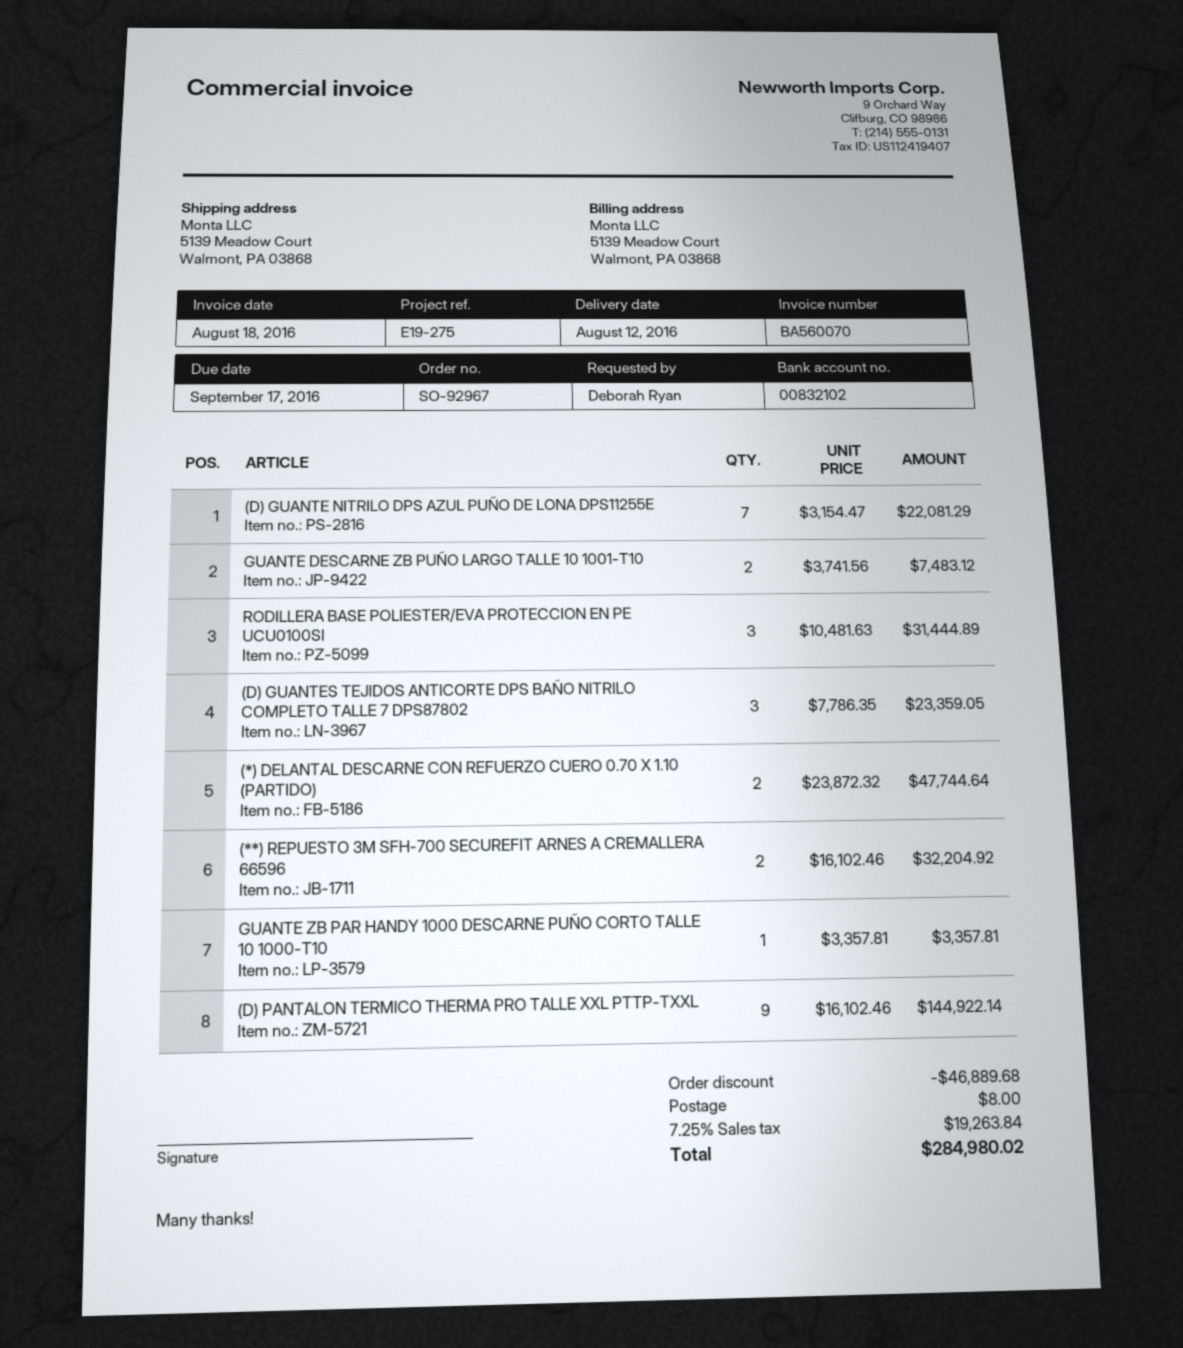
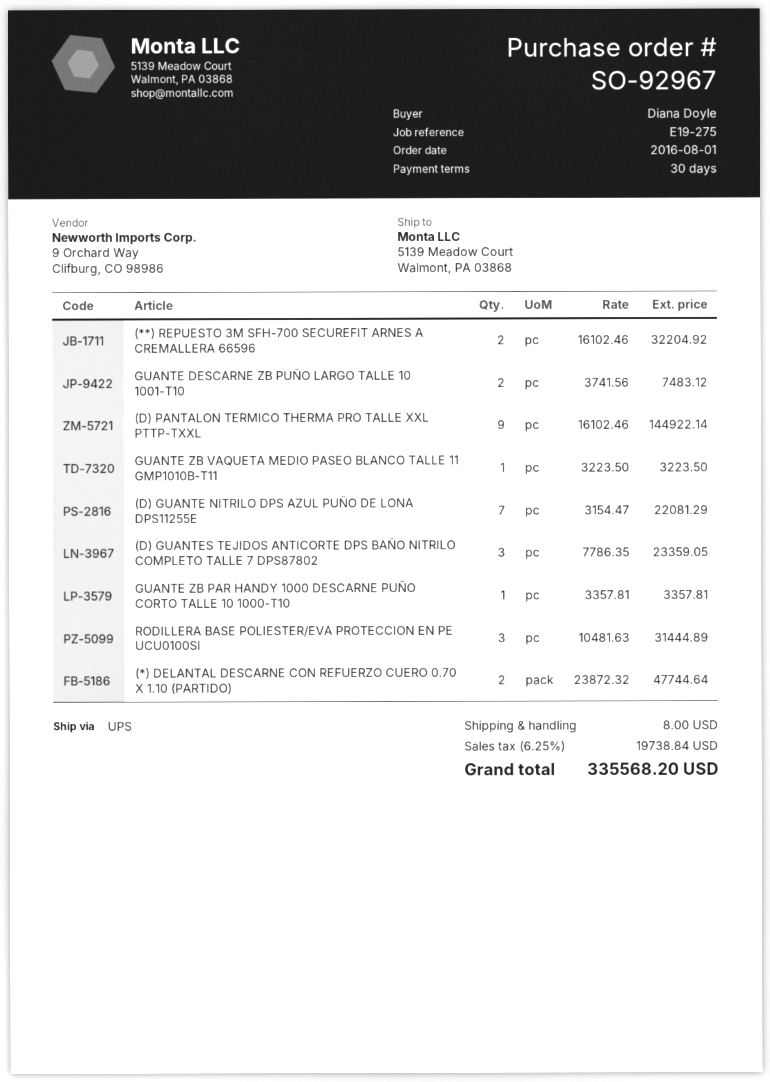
ordered by: Deborah Ryan -> Diana Doyle
GUANTE ZB VAQUETA MEDIO PASEO BLANCO TALLE 11 GMP1010B-T11: none -> 1 x 3223.50 = 3223.50
discount: 46889.68 -> none
tax: 7.25% = 19263.84 -> 6.25% = 19738.84
total: 284980.02 -> 335568.20

